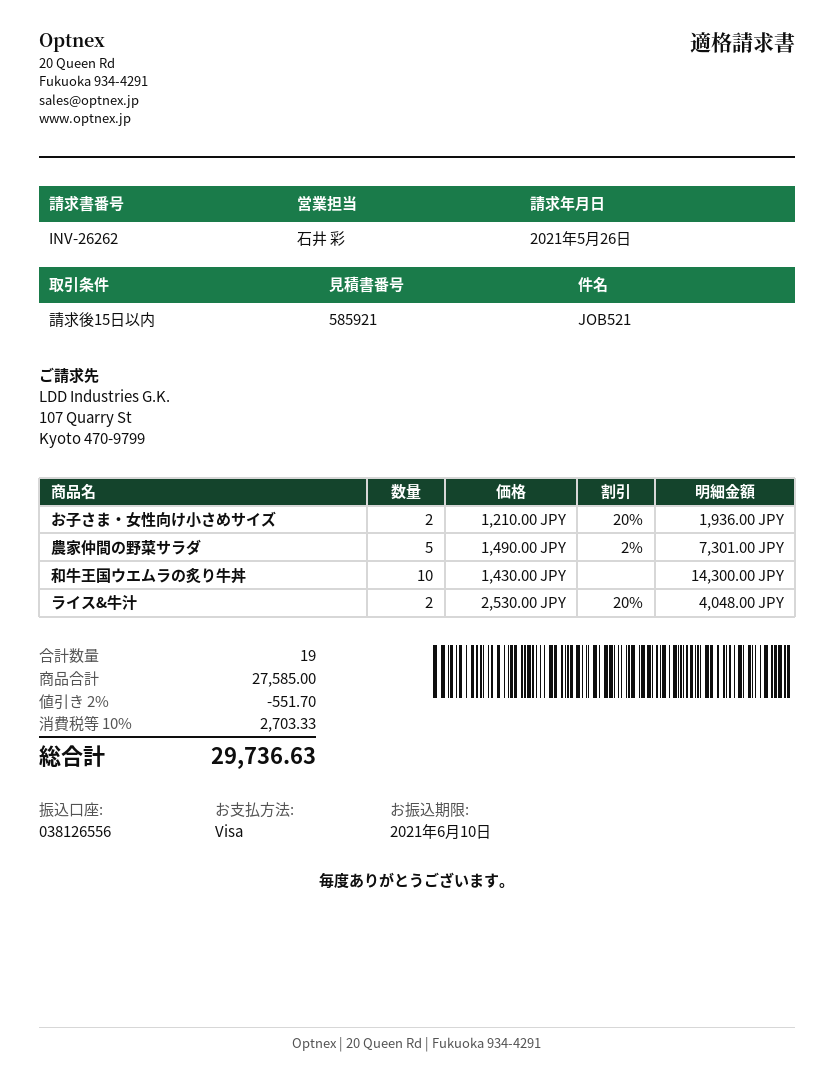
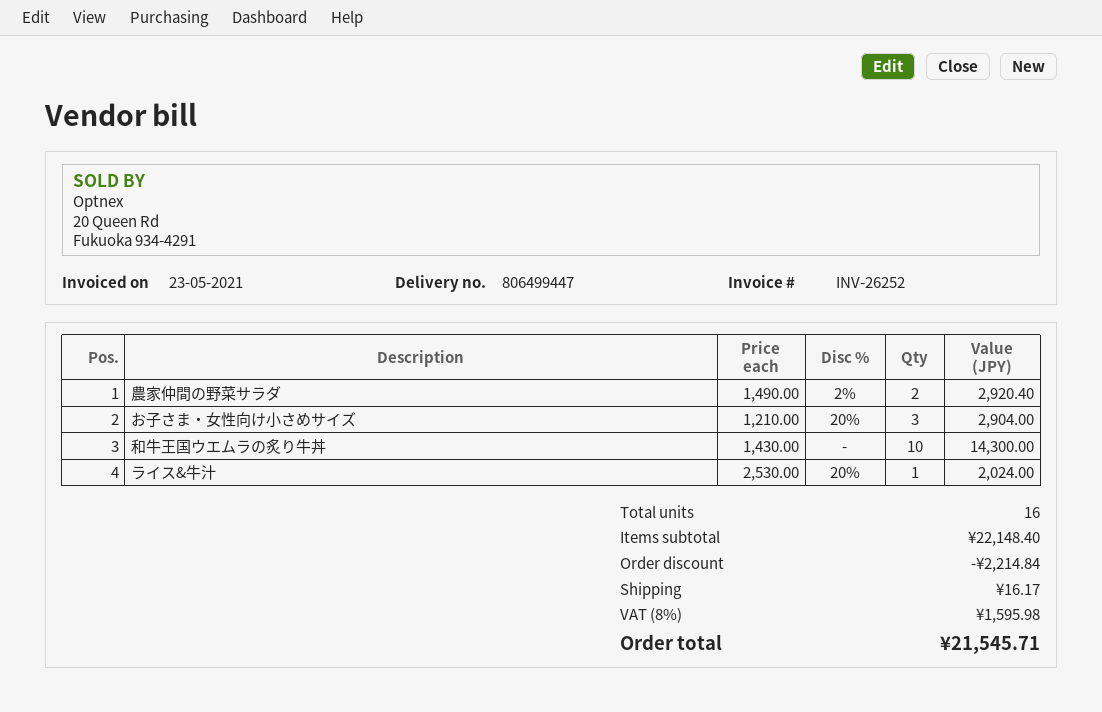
invoice number: INV-26262 -> INV-26252
invoice date: 2021-05-26 -> 2021-05-23
お子さま・女性向け小さめサイズ: 2 x 1210.00 - 20% = 1936.00 -> 3 x 1210.00 - 20% = 2904.00
農家仲間の野菜サラダ: 5 x 1490.00 - 2% = 7301.00 -> 2 x 1490.00 - 2% = 2920.40
ライス&牛汁: 2 x 2530.00 - 20% = 4048.00 -> 1 x 2530.00 - 20% = 2024.00
total quantity: 19 -> 16
subtotal: 27585.00 -> 22148.40
discount: 551.70 -> 2214.84
shipping: none -> 16.17
tax: 10% = 2703.33 -> 8% = 1595.98
total: 29736.63 -> 21545.71

